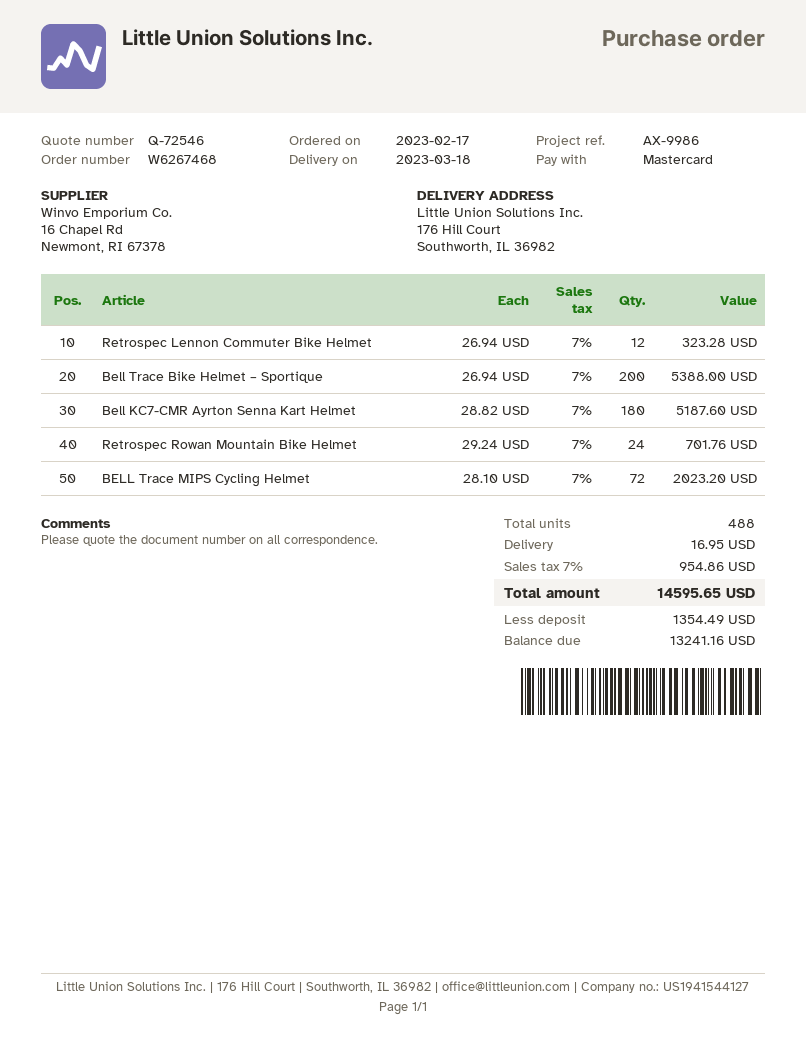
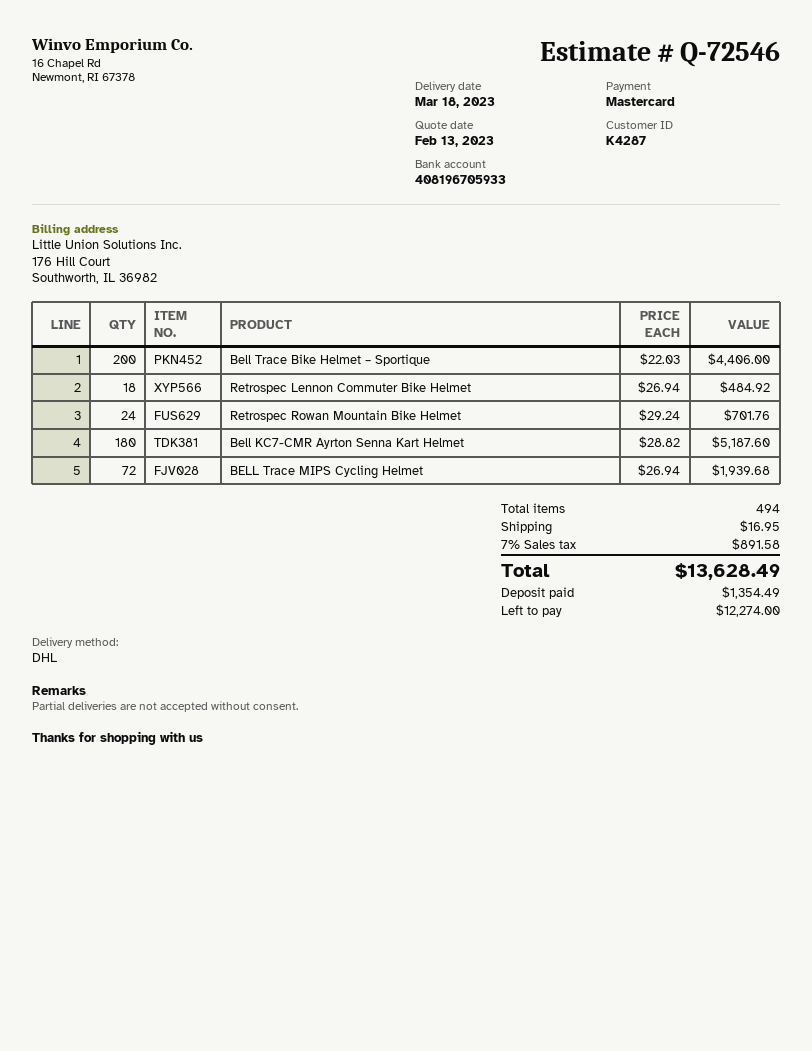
Retrospec Lennon Commuter Bike Helmet: 12 x 26.94 = 323.28 -> 18 x 26.94 = 484.92
Bell Trace Bike Helmet – Sportique: 200 x 26.94 = 5388.00 -> 200 x 22.03 = 4406.00
BELL Trace MIPS Cycling Helmet: 72 x 28.10 = 2023.20 -> 72 x 26.94 = 1939.68
total quantity: 488 -> 494
tax: 7% = 954.86 -> 7% = 891.58
total: 14595.65 -> 13628.49
balance: 13241.16 -> 12274.00

